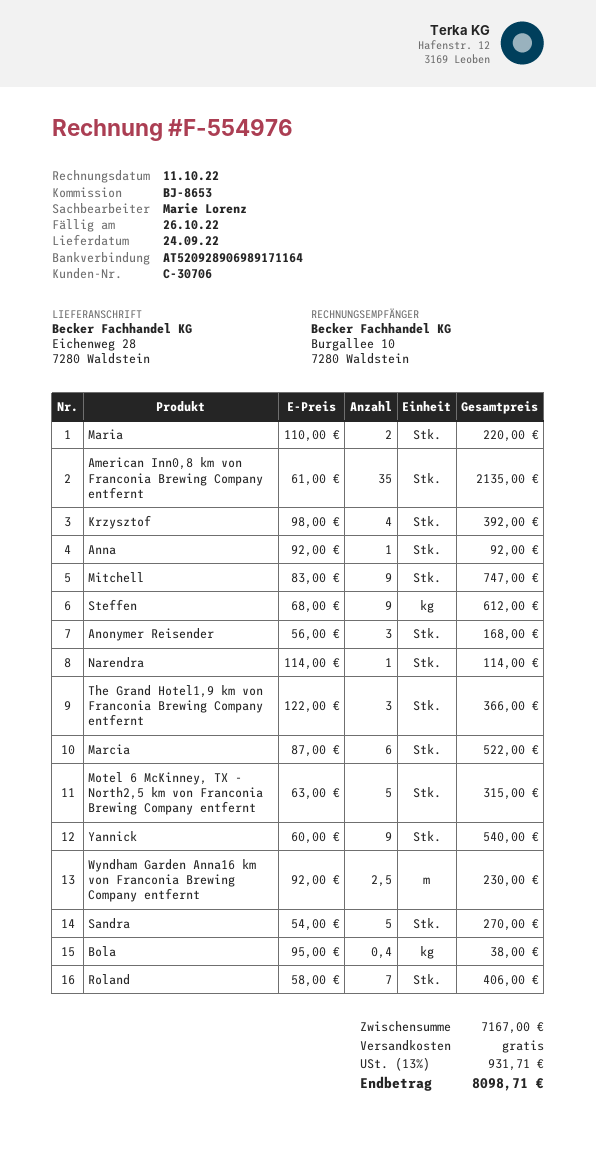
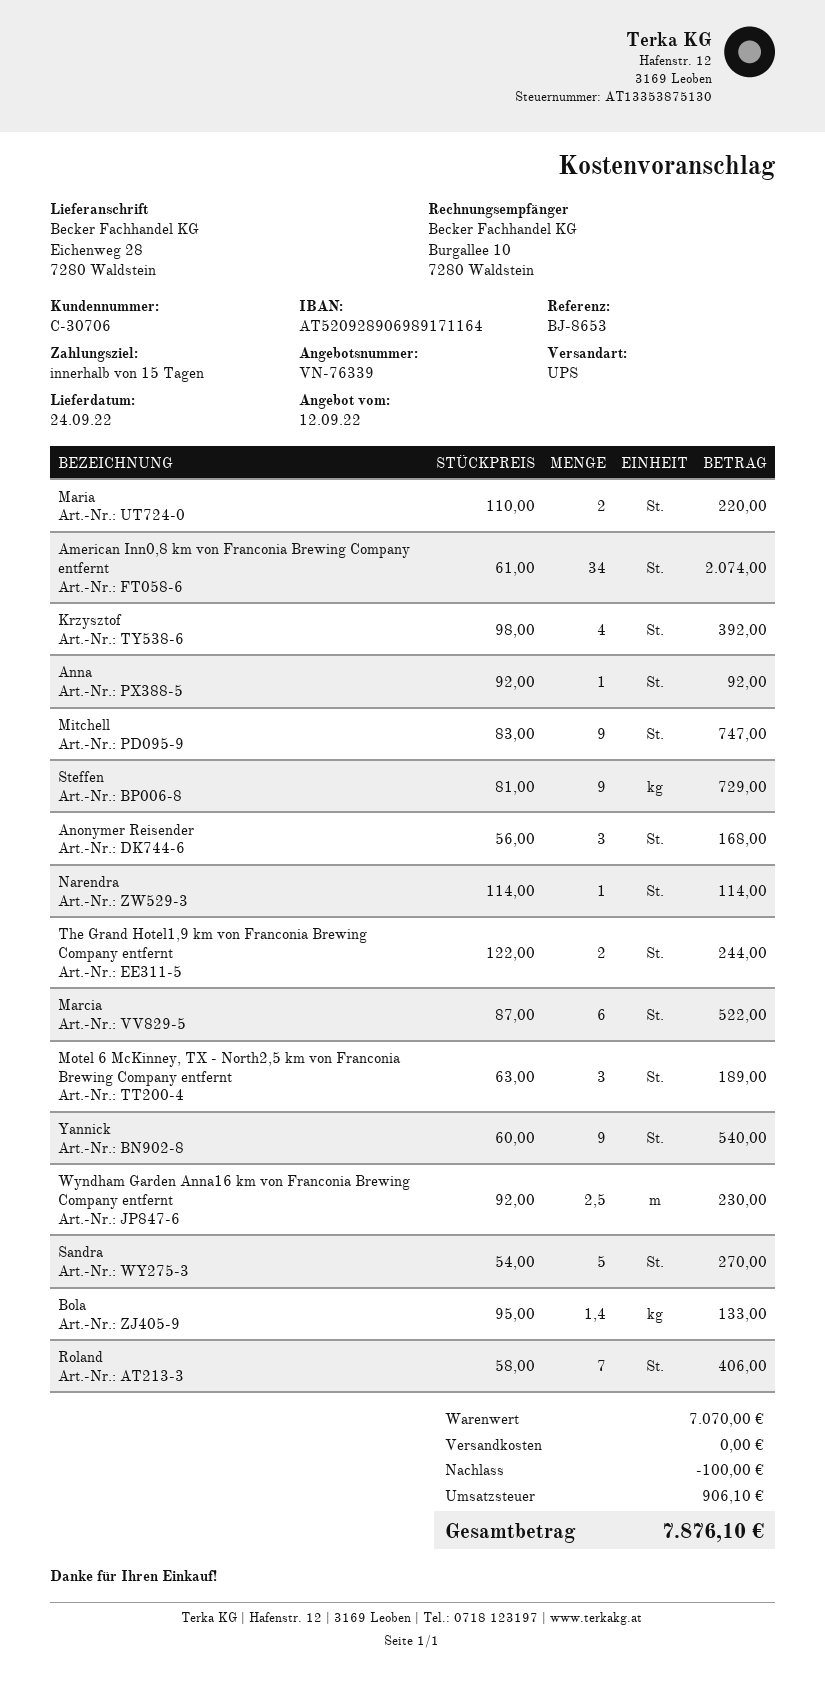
American Inn0,8 km von Franconia Brewing Company entfernt: 35 x 61.00 = 2135.00 -> 34 x 61.00 = 2074.00
Steffen: 9 x 68.00 = 612.00 -> 9 x 81.00 = 729.00
The Grand Hotel1,9 km von Franconia Brewing Company entfernt: 3 x 122.00 = 366.00 -> 2 x 122.00 = 244.00
Motel 6 McKinney, TX - North2,5 km von Franconia Brewing Company entfernt: 5 x 63.00 = 315.00 -> 3 x 63.00 = 189.00
Bola: 0.4 x 95.00 = 38.00 -> 1.4 x 95.00 = 133.00
subtotal: 7167.00 -> 7070.00
discount: none -> 100.00
tax: 931.71 -> 906.10
total: 8098.71 -> 7876.10

